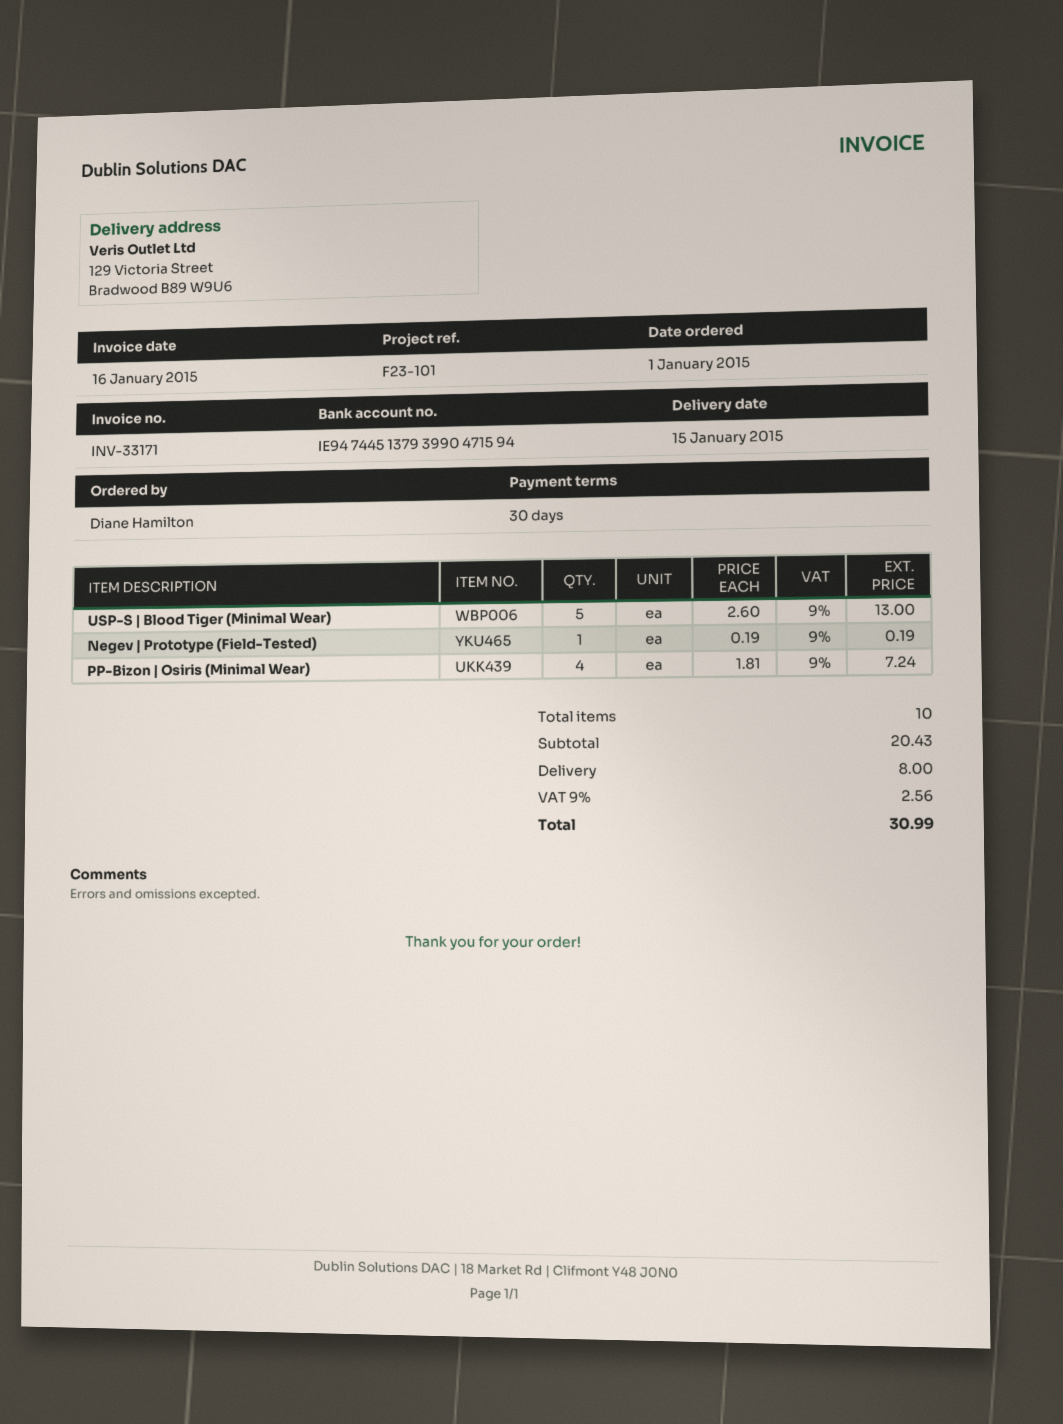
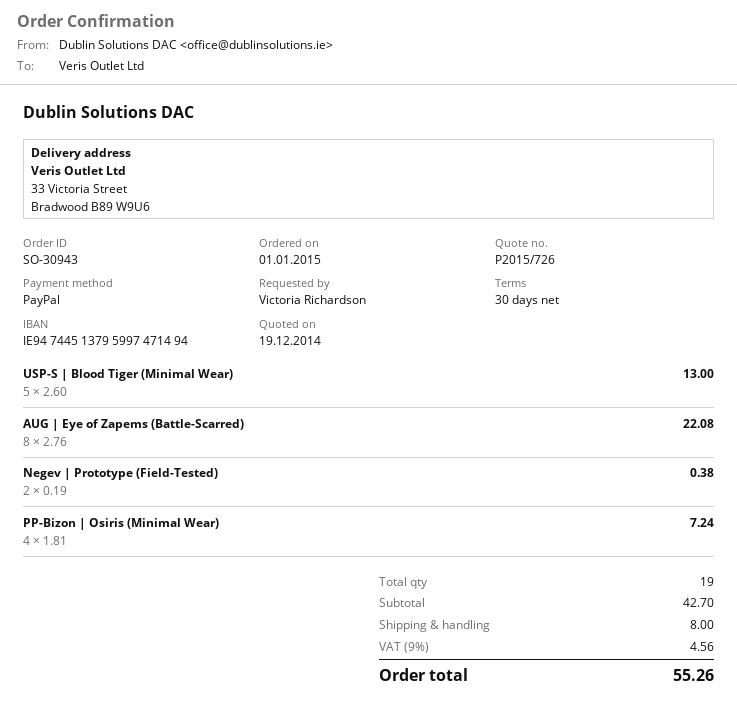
ordered by: Diane Hamilton -> Victoria Richardson
bank account: IE94744513793990471594 -> IE94744513795997471494
ship to: 129 Victoria Street, Bradwood B89 W9U6 -> 33 Victoria Street, Bradwood B89 W9U6
Negev | Prototype (Field-Tested): 1 x 0.19 = 0.19 -> 2 x 0.19 = 0.38
AUG | Eye of Zapems (Battle-Scarred): none -> 8 x 2.76 = 22.08
total quantity: 10 -> 19
subtotal: 20.43 -> 42.70
tax: 9% = 2.56 -> 9% = 4.56
total: 30.99 -> 55.26

